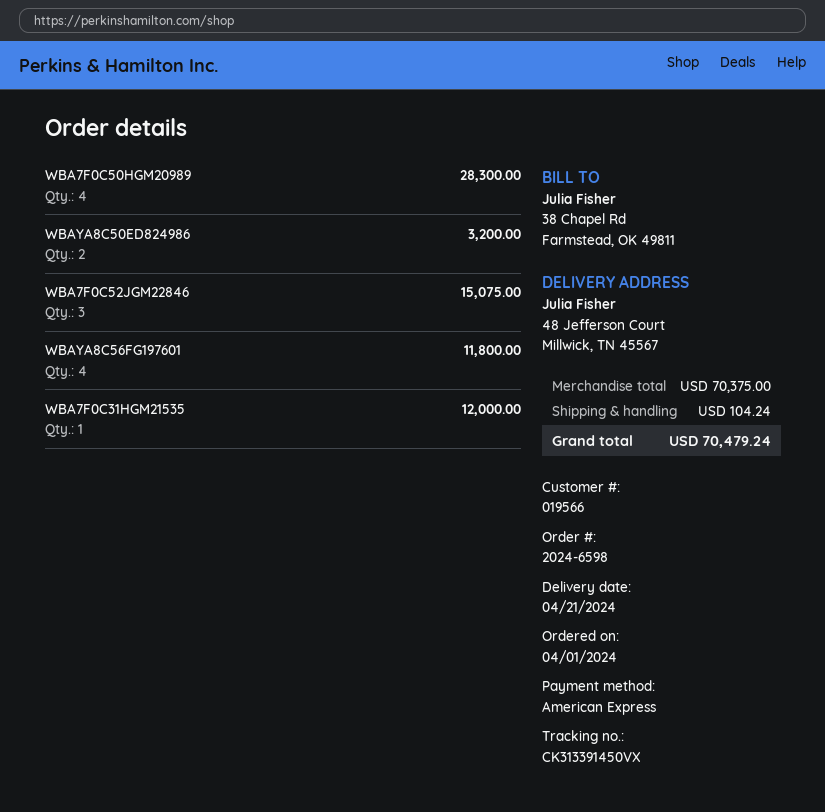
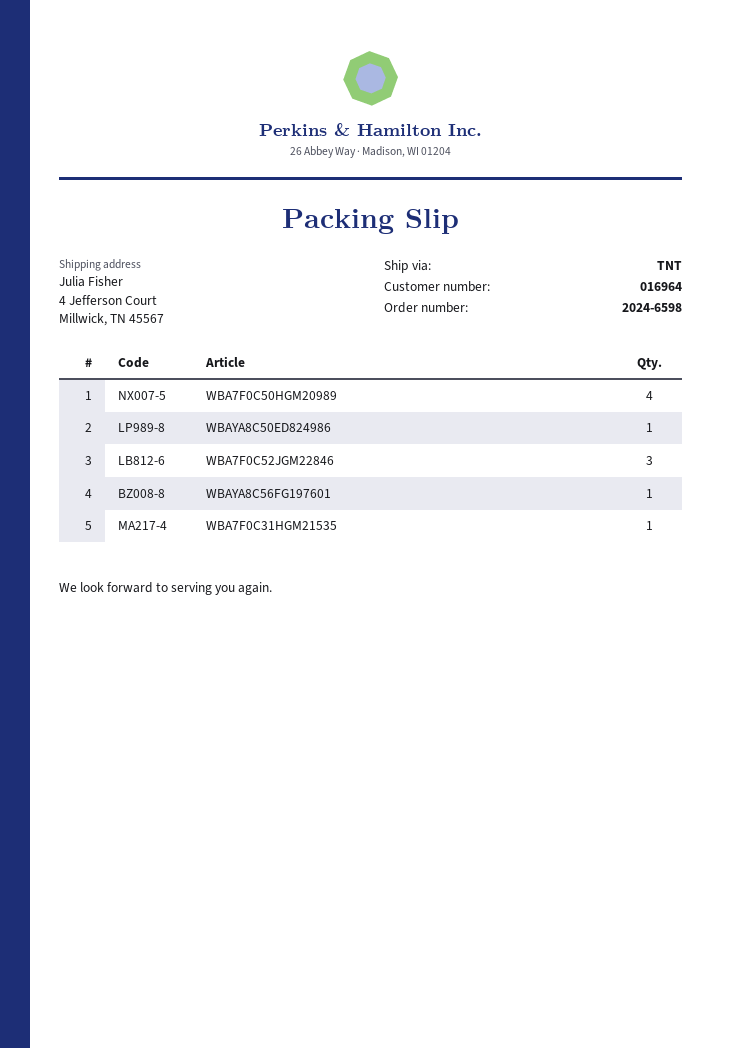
customer number: 019566 -> 016964
ship to: 48 Jefferson Court, Millwick, TN 45567 -> 4 Jefferson Court, Millwick, TN 45567
WBAYA8C50ED824986: 2 -> 1
WBAYA8C56FG197601: 4 -> 1

